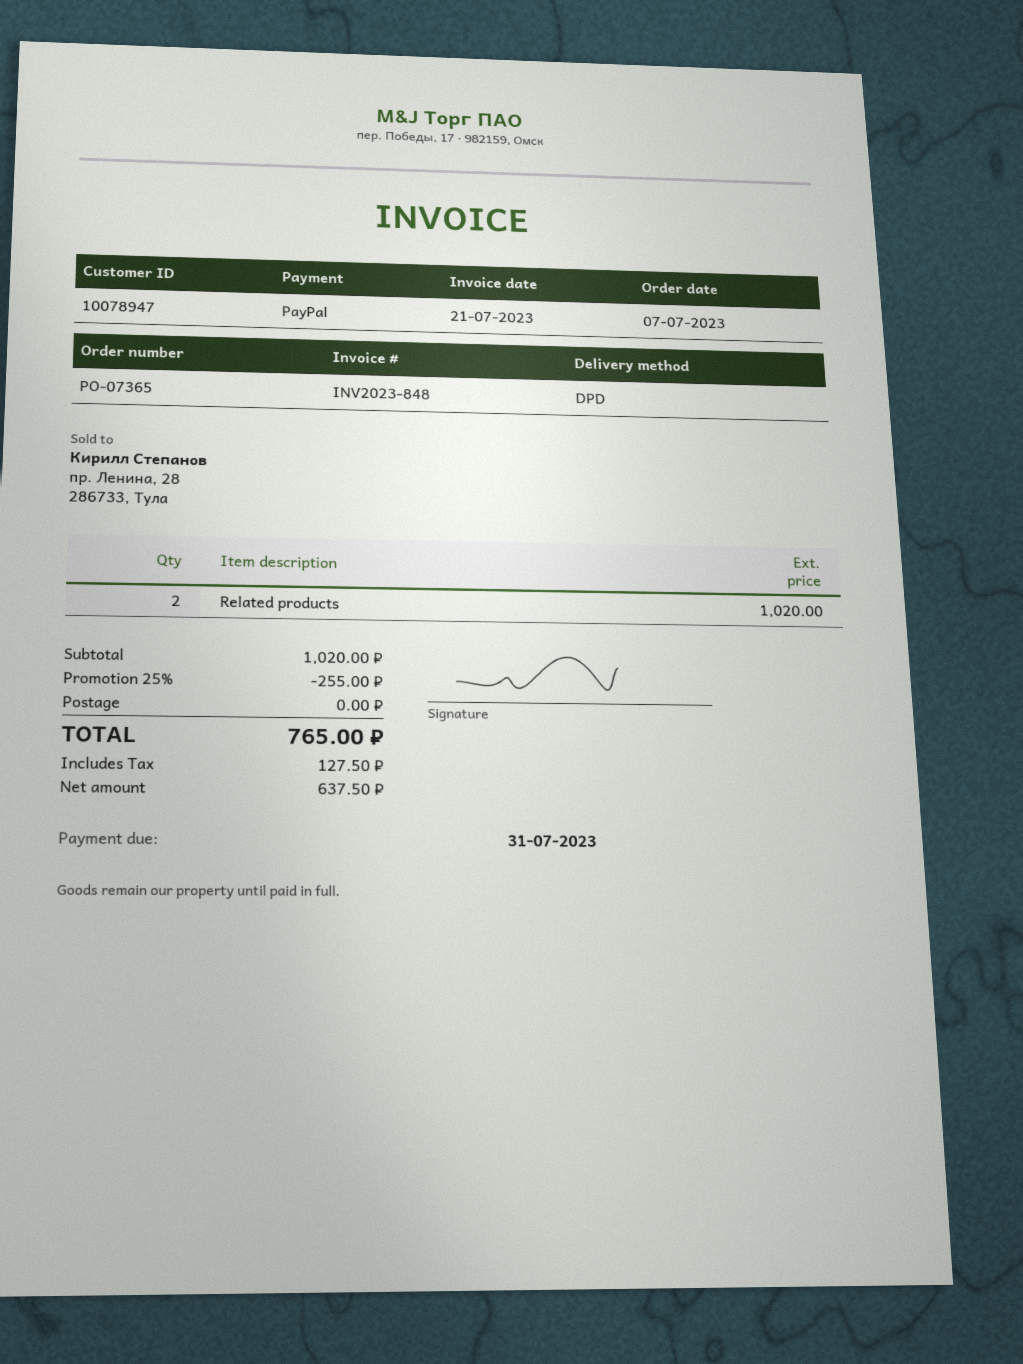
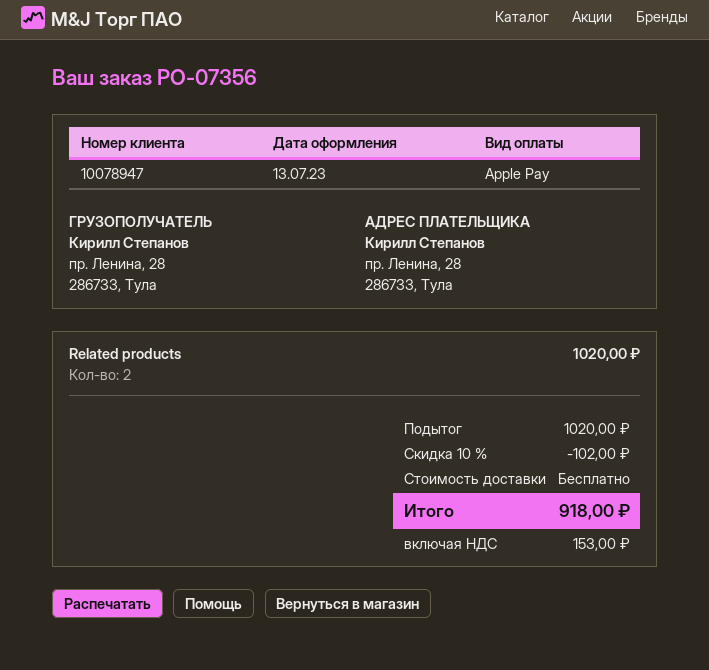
order number: PO-07365 -> PO-07356
order date: 2023-07-07 -> 2023-07-13
payment method: PayPal -> Apple Pay
discount: 25% = 255.00 -> 10% = 102.00
tax: 127.50 -> 153.00
total: 765.00 -> 918.00

